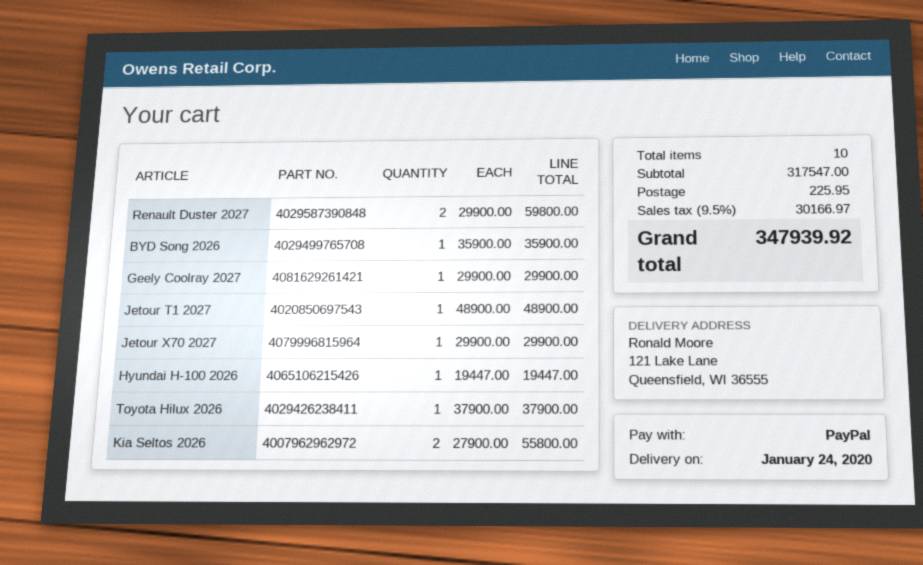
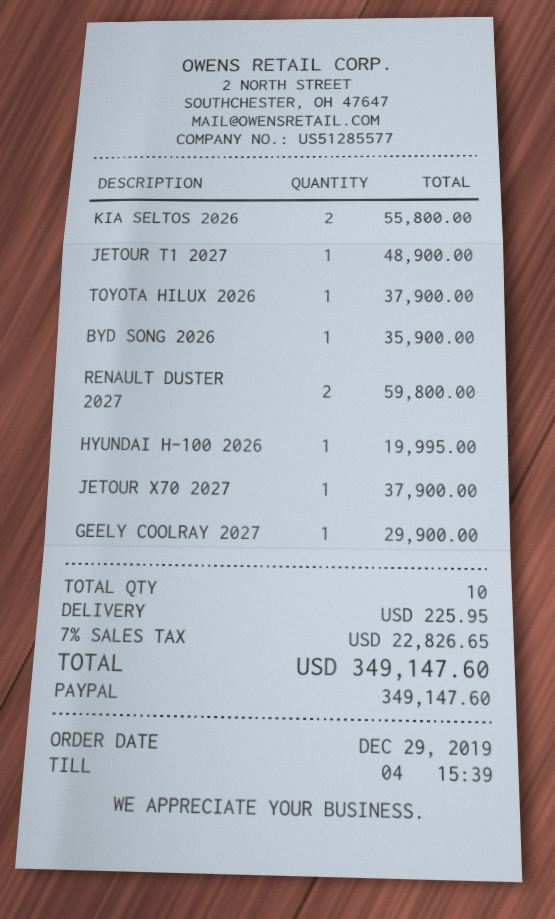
Jetour X70 2027: 1 for 29900.00 -> 1 for 37900.00
Hyundai H-100 2026: 1 for 19447.00 -> 1 for 19995.00
tax: 9.5% = 30166.97 -> 7% = 22826.65
total: 347939.92 -> 349147.60

